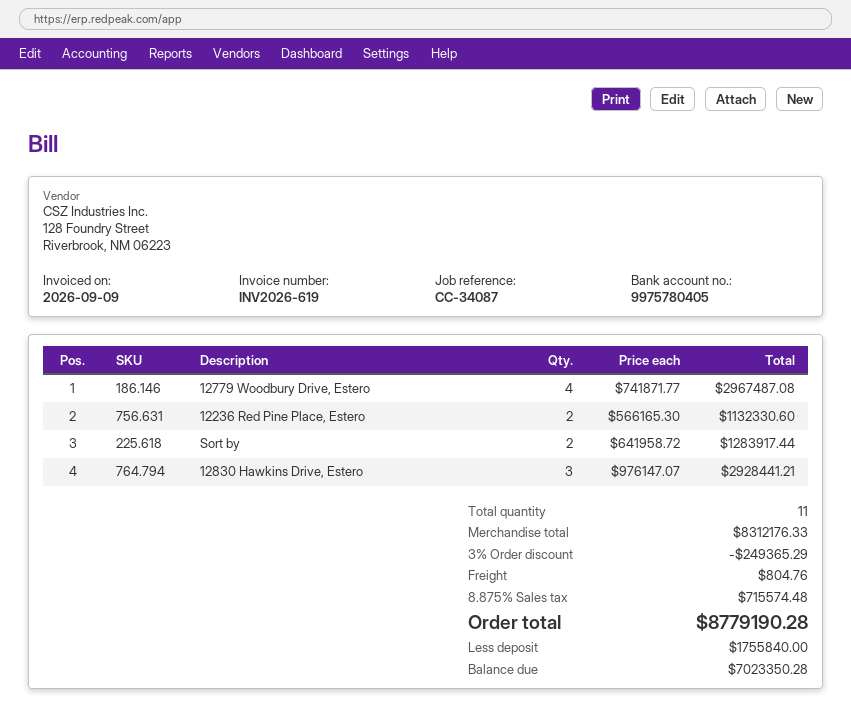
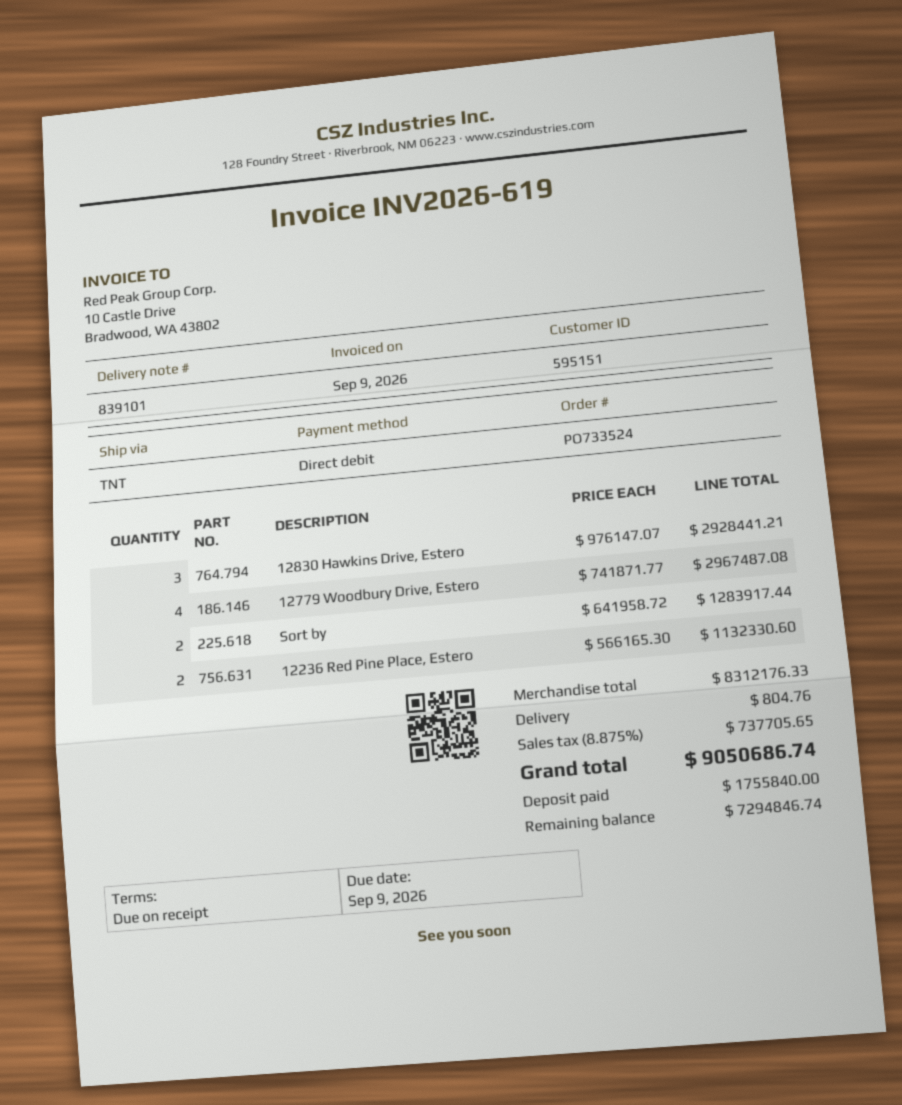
discount: 3% = 249365.29 -> none
tax: 8.875% = 715574.48 -> 8.875% = 737705.65
total: 8779190.28 -> 9050686.74
balance: 7023350.28 -> 7294846.74

